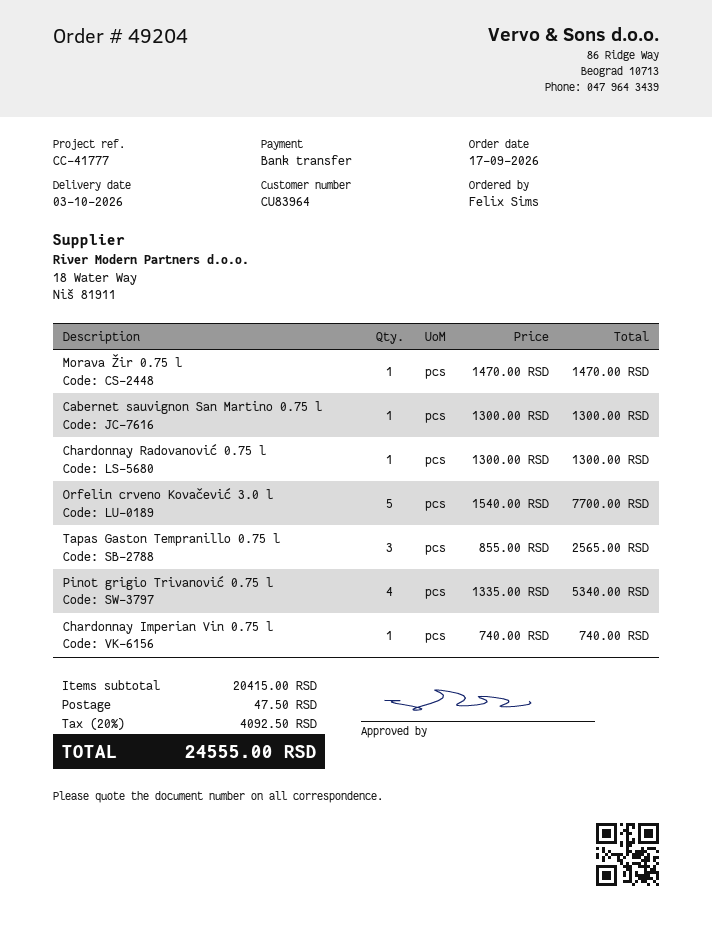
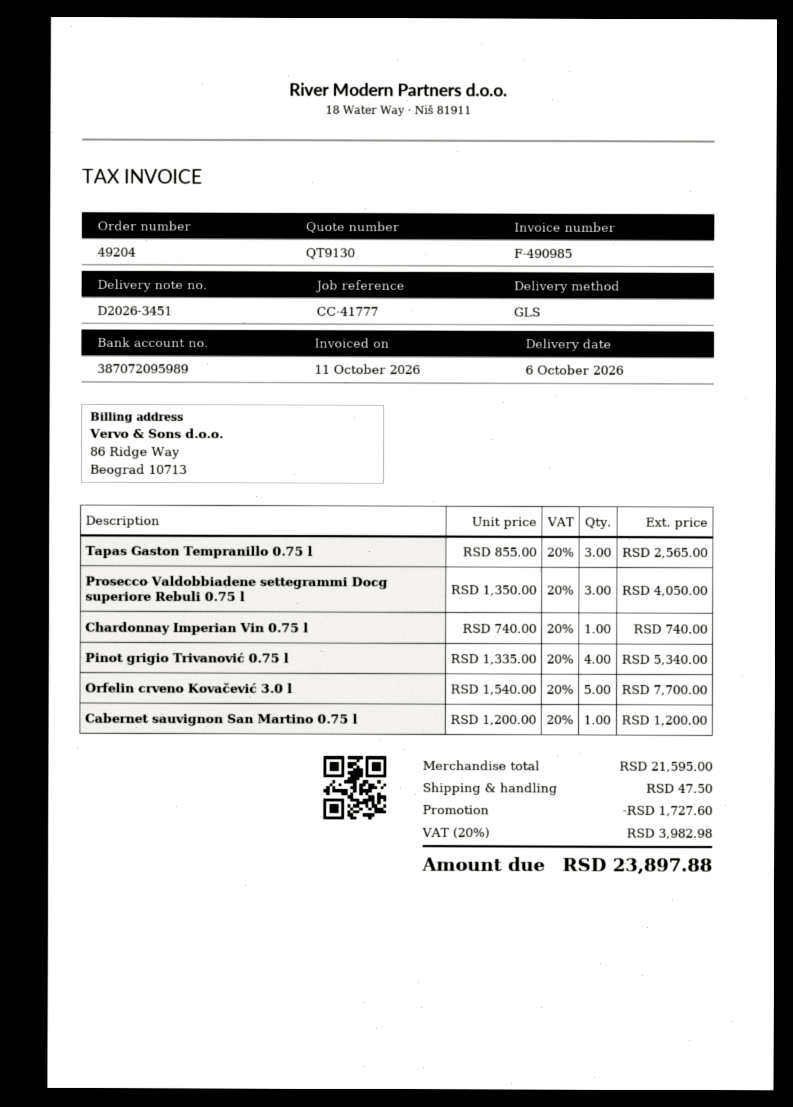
delivery date: 2026-10-03 -> 2026-10-06
Morava Žir 0.75 l: 1 x 1470.00 = 1470.00 -> none
Cabernet sauvignon San Martino 0.75 l: 1 x 1300.00 = 1300.00 -> 1 x 1200.00 = 1200.00
Chardonnay Radovanović 0.75 l: 1 x 1300.00 = 1300.00 -> none
Prosecco Valdobbiadene settegrammi Docg superiore Rebuli 0.75 l: none -> 3 x 1350.00 = 4050.00
subtotal: 20415.00 -> 21595.00
discount: none -> 1727.60
tax: 20% = 4092.50 -> 20% = 3982.98
total: 24555.00 -> 23897.88

